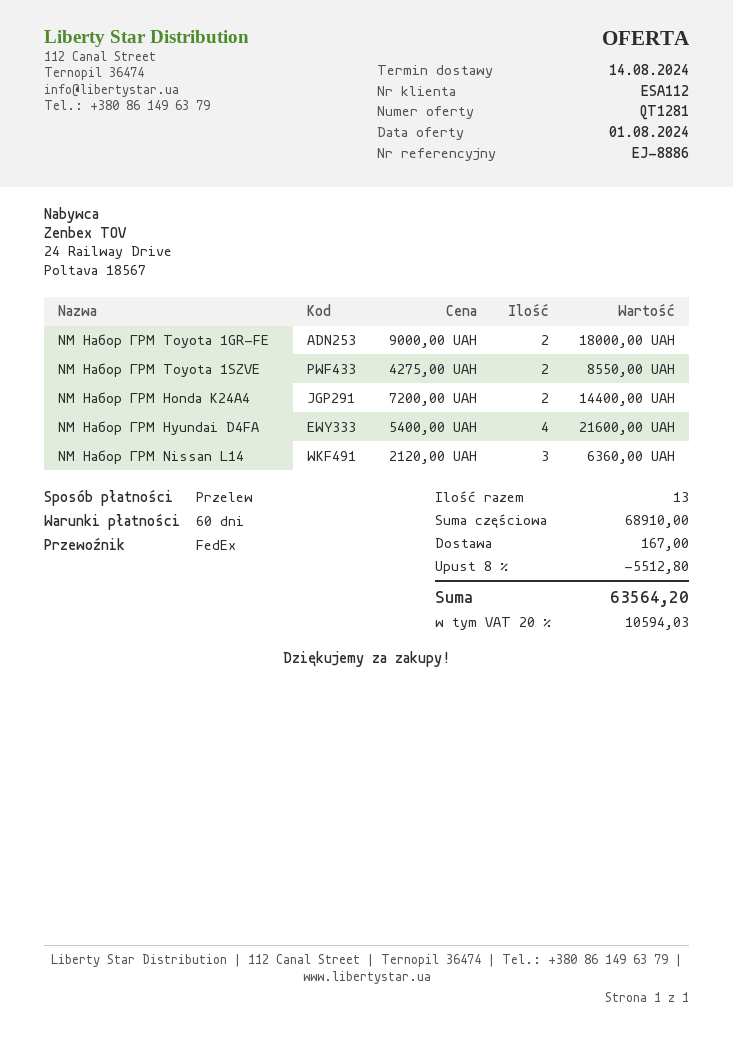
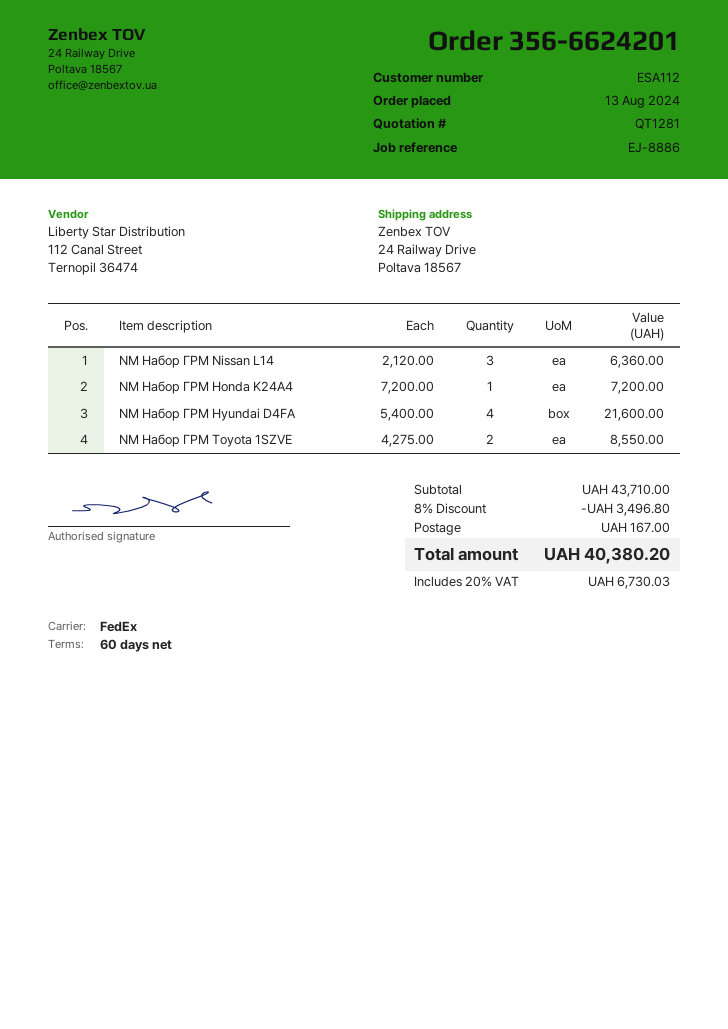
NM Набор ГРМ Toyota 1GR-FE: 2 x 9000.00 = 18000.00 -> none
NM Набор ГРМ Honda K24A4: 2 x 7200.00 = 14400.00 -> 1 x 7200.00 = 7200.00
subtotal: 68910.00 -> 43710.00
discount: 8% = 5512.80 -> 8% = 3496.80
tax: 20% = 10594.03 -> 20% = 6730.03
total: 63564.20 -> 40380.20

